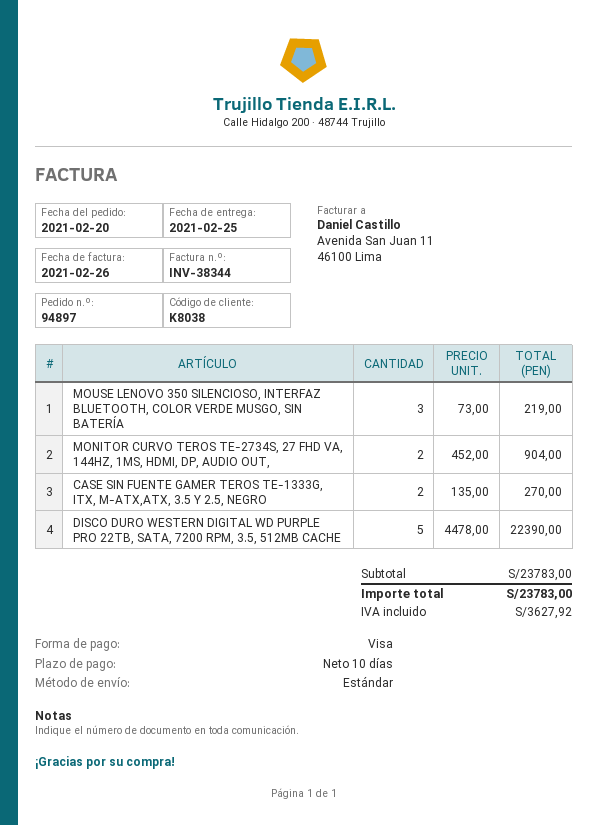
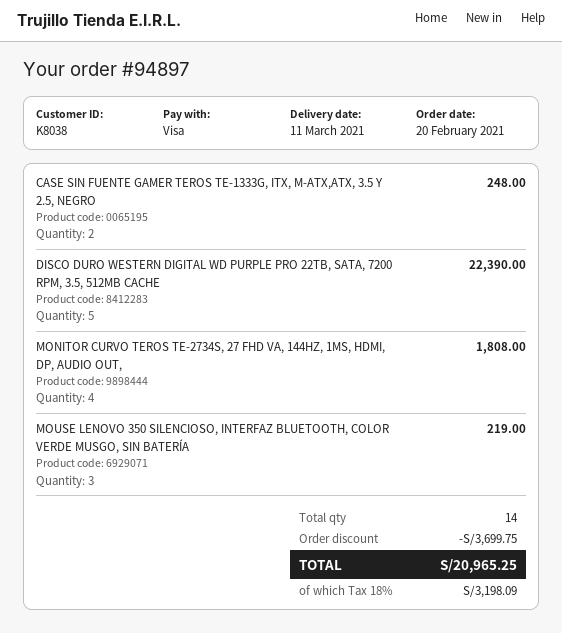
delivery date: 2021-02-25 -> 2021-03-11
MONITOR CURVO TEROS TE-2734S, 27 FHD VA, 144HZ, 1MS, HDMI, DP, AUDIO OUT,: 2 for 904.00 -> 4 for 1808.00
CASE SIN FUENTE GAMER TEROS TE-1333G, ITX, M-ATX,ATX, 3.5 Y 2.5, NEGRO: 2 for 270.00 -> 2 for 248.00
discount: none -> 3699.75
tax: 3627.92 -> 3198.09
total: 23783.00 -> 20965.25

